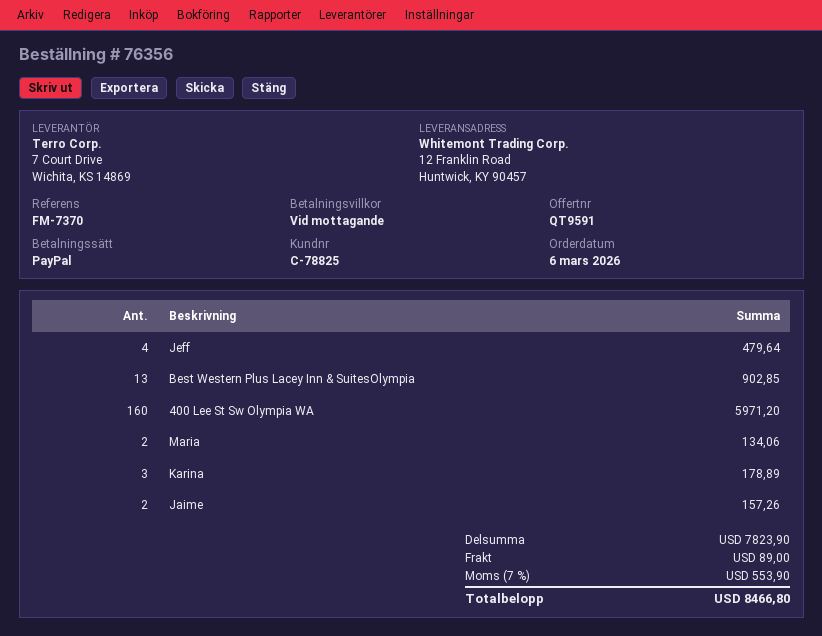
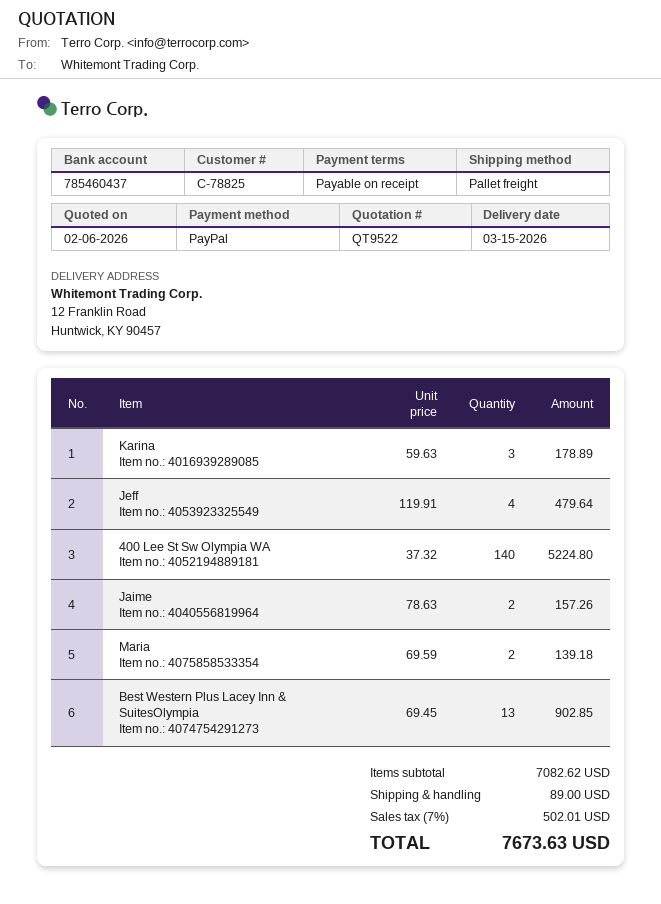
quote number: QT9591 -> QT9522
400 Lee St Sw Olympia WA: 160 for 5971.20 -> 140 for 5224.80
Maria: 2 for 134.06 -> 2 for 139.18
subtotal: 7823.90 -> 7082.62
tax: 7% = 553.90 -> 7% = 502.01
total: 8466.80 -> 7673.63

